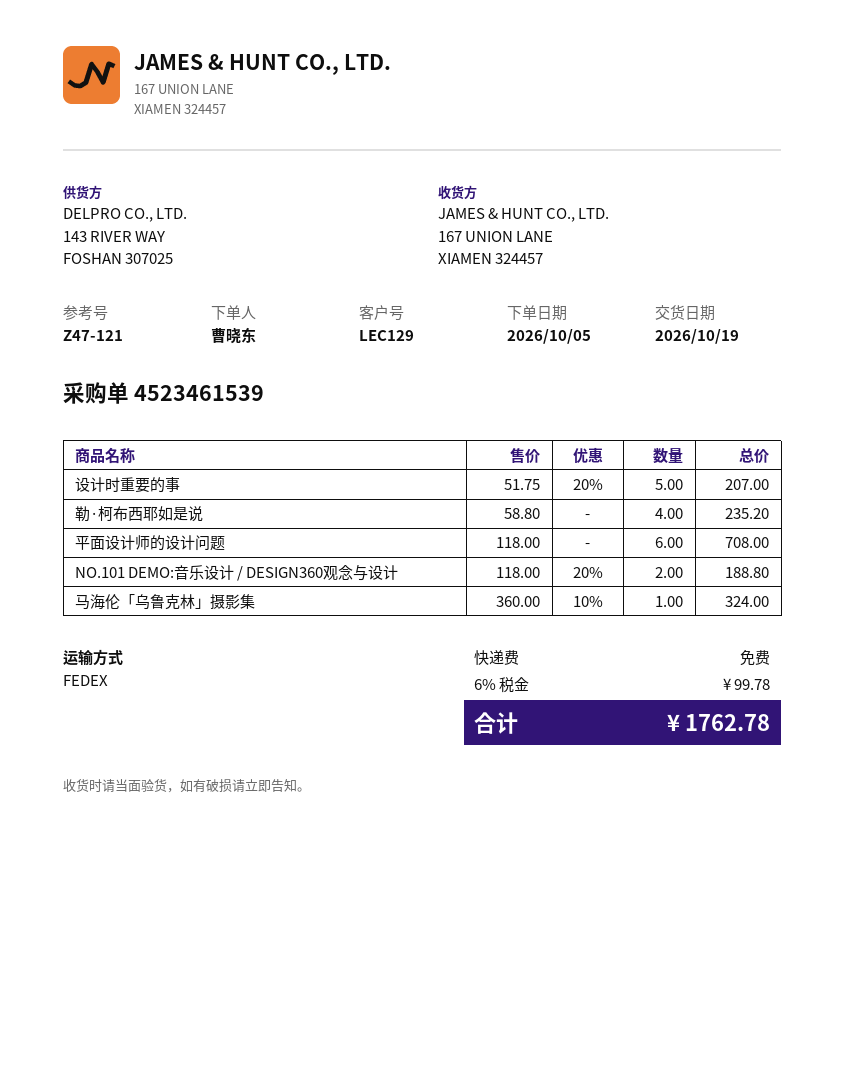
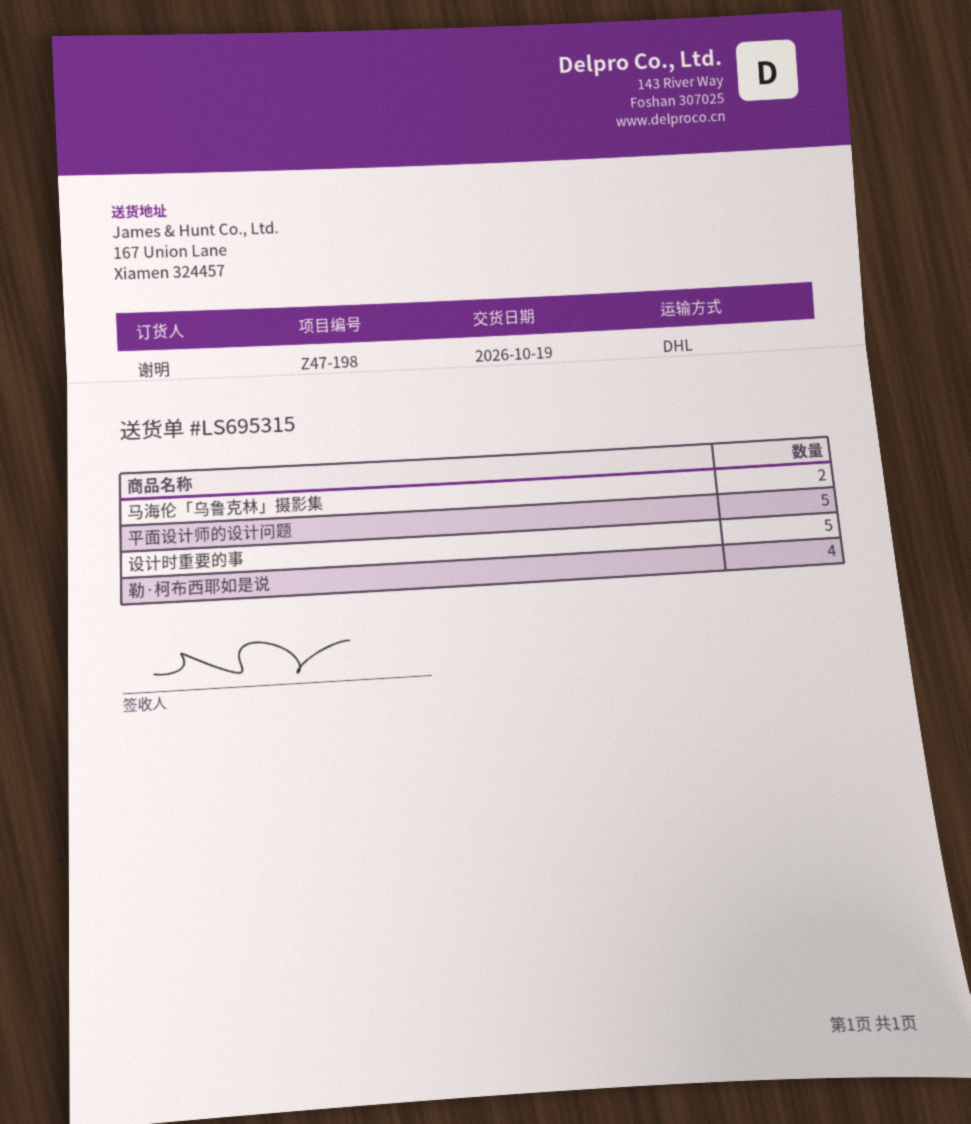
reference: Z47-121 -> Z47-198
ordered by: 曹晓东 -> 谢明
shipping method: FedEx -> DHL
平面设计师的设计问题: 6 -> 5
NO.101 DEMO:音乐设计 / DESIGN360观念与设计: 2 -> none
马海伦「乌鲁克林」摄影集: 1 -> 2

